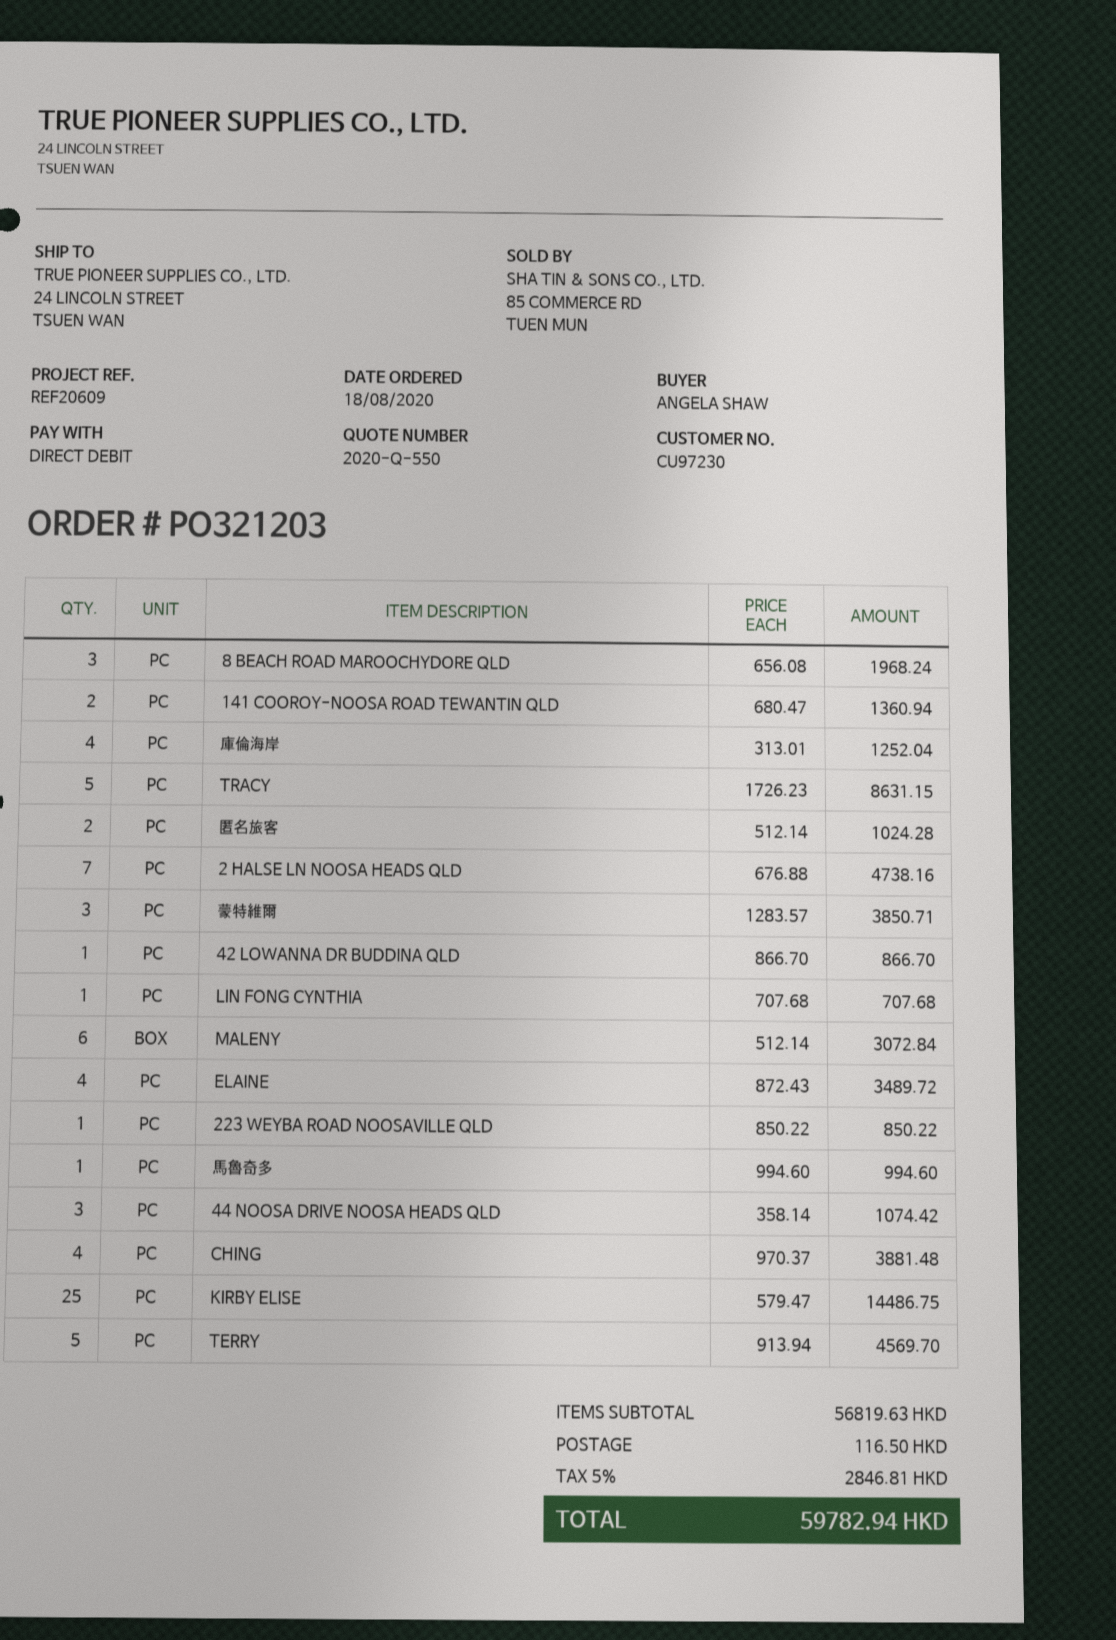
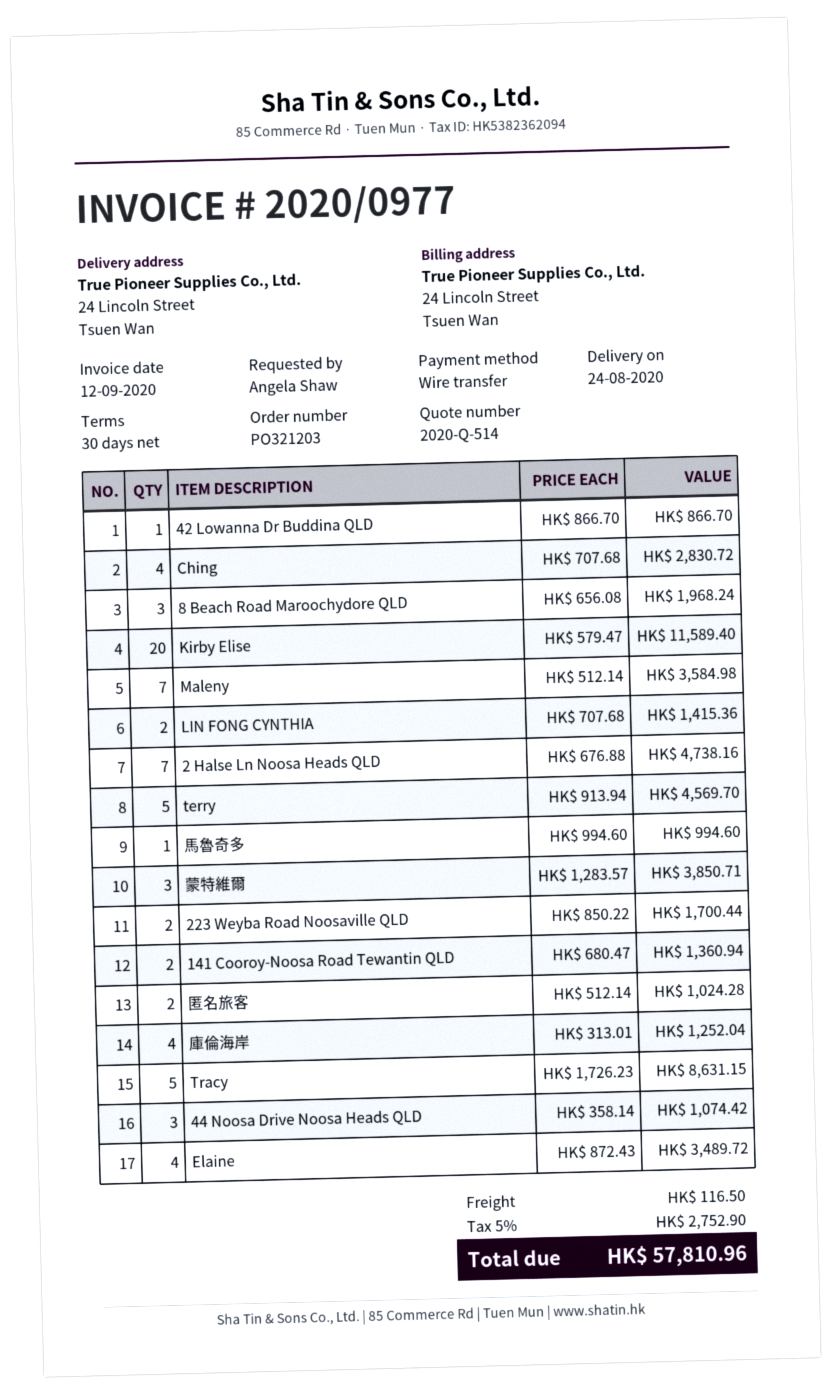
quote number: 2020-Q-550 -> 2020-Q-514
payment method: direct debit -> bank transfer
LIN FONG CYNTHIA: 1 x 707.68 = 707.68 -> 2 x 707.68 = 1415.36
MALENY: 6 x 512.14 = 3072.84 -> 7 x 512.14 = 3584.98
223 WEYBA ROAD NOOSAVILLE QLD: 1 x 850.22 = 850.22 -> 2 x 850.22 = 1700.44
CHING: 4 x 970.37 = 3881.48 -> 4 x 707.68 = 2830.72
KIRBY ELISE: 25 x 579.47 = 14486.75 -> 20 x 579.47 = 11589.40
tax: 5% = 2846.81 -> 5% = 2752.90
total: 59782.94 -> 57810.96

